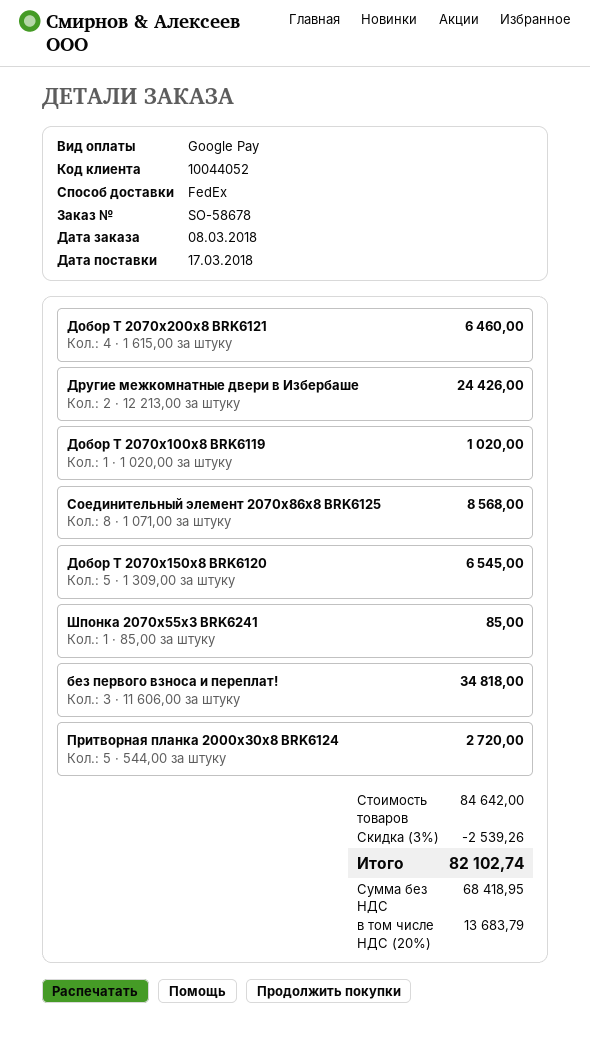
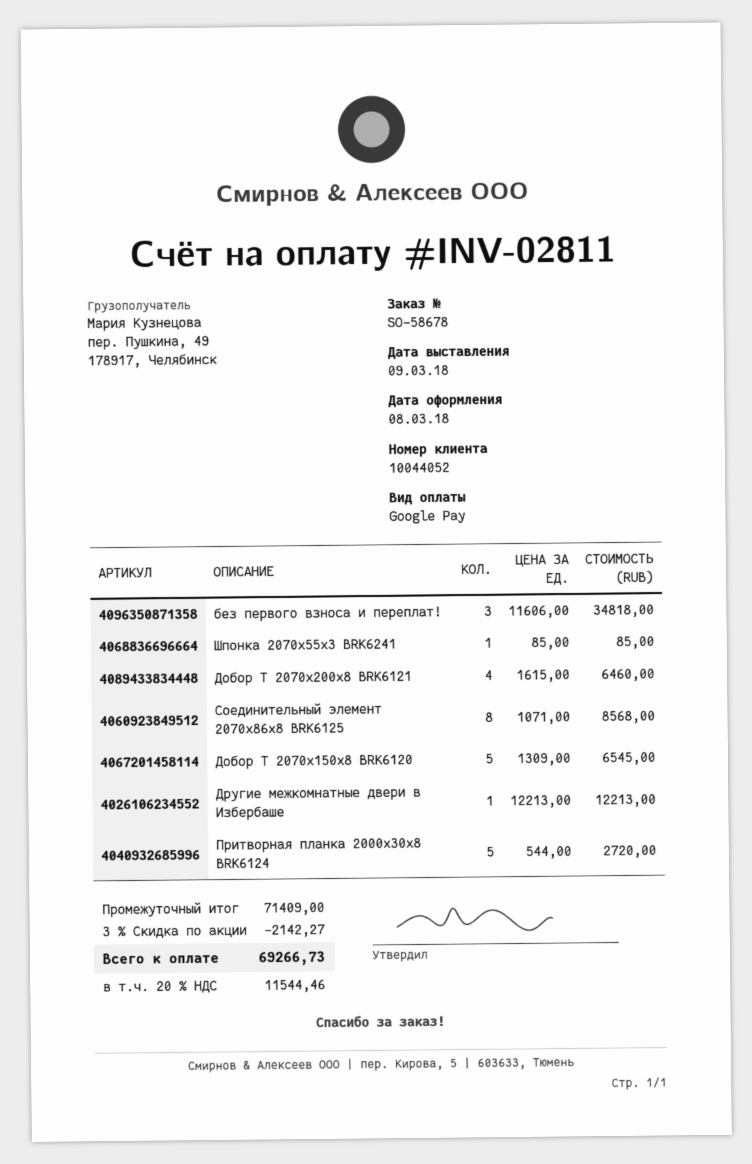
Другие межкомнатные двери в Избербаше: 2 x 12213.00 = 24426.00 -> 1 x 12213.00 = 12213.00
Добор Т 2070x100x8 BRK6119: 1 x 1020.00 = 1020.00 -> none
subtotal: 84642.00 -> 71409.00
discount: 3% = 2539.26 -> 3% = 2142.27
tax: 20% = 13683.79 -> 20% = 11544.46
total: 82102.74 -> 69266.73

